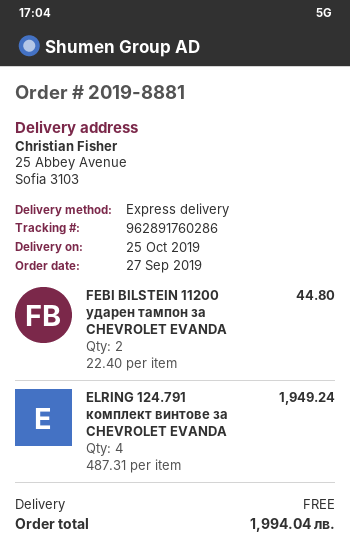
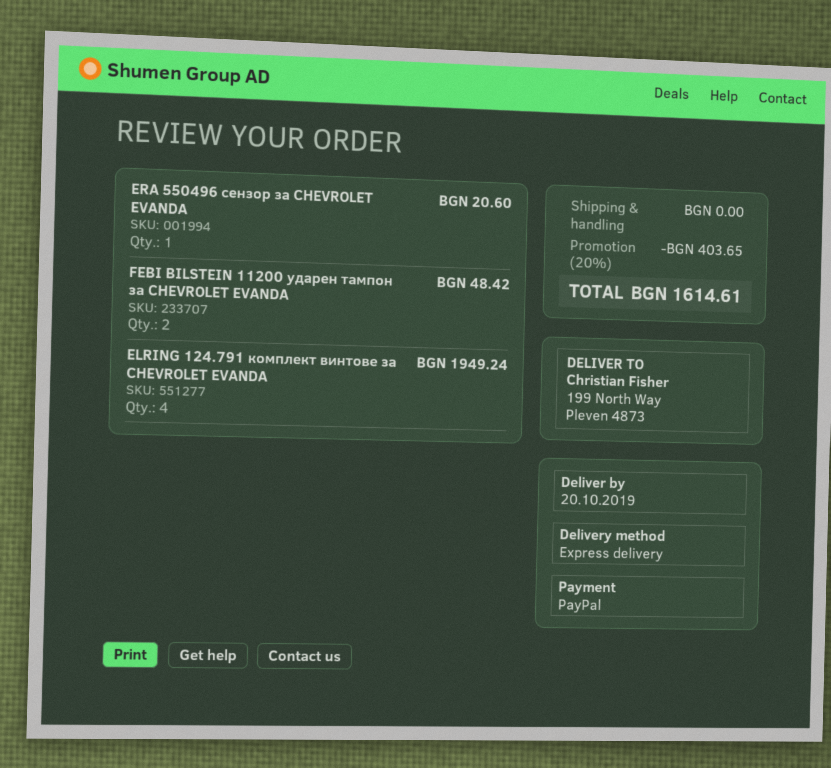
delivery date: 2019-10-25 -> 2019-10-20
ship to: 25 Abbey Avenue, Sofia 3103 -> 199 North Way, Pleven 4873
FEBI BILSTEIN 11200 ударен тампон за CHEVROLET EVANDA: 2 for 44.80 -> 2 for 48.42
ERA 550496 сензор за CHEVROLET EVANDA: none -> 1 for 20.60
discount: none -> 20% = 403.65
total: 1994.04 -> 1614.61

